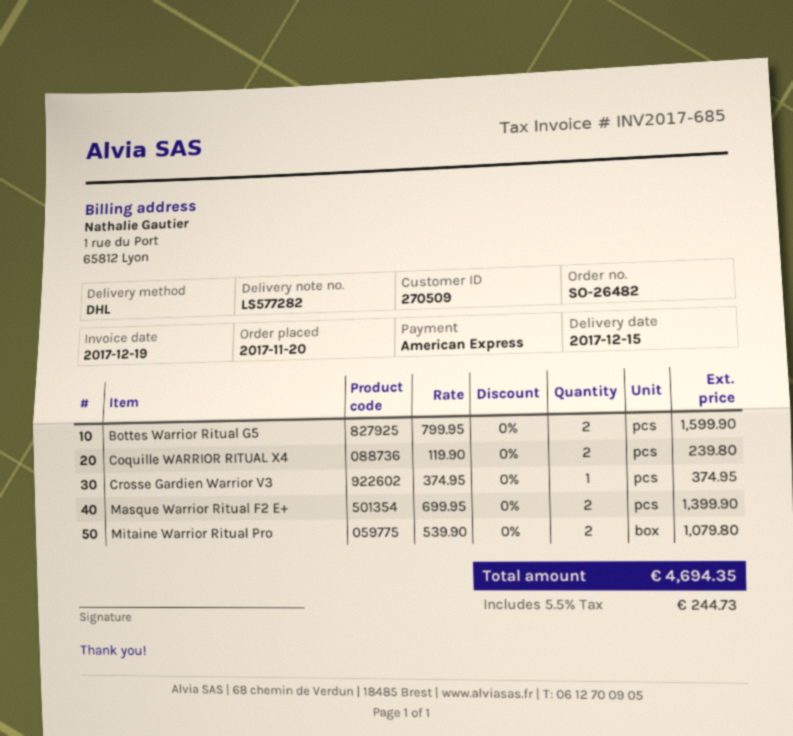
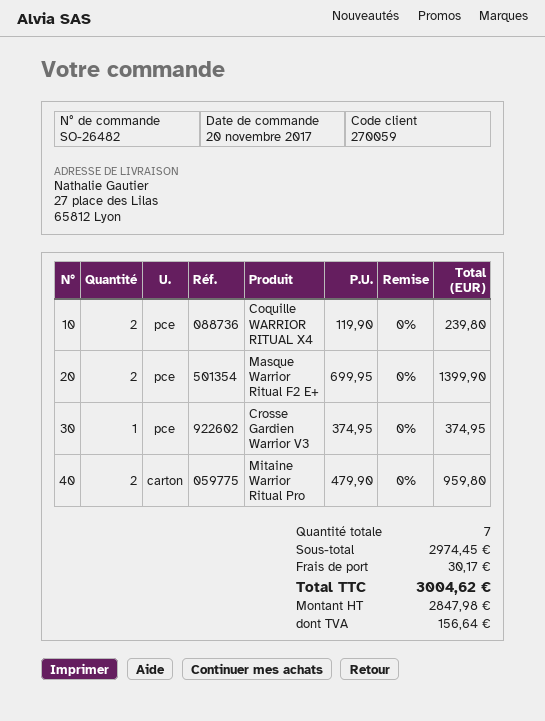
customer number: 270509 -> 270059
Bottes Warrior Ritual G5: 2 x 799.95 = 1599.90 -> none
Mitaine Warrior Ritual Pro: 2 x 539.90 = 1079.80 -> 2 x 479.90 = 959.80
shipping: none -> 30.17
tax: 244.73 -> 156.64
total: 4694.35 -> 3004.62

